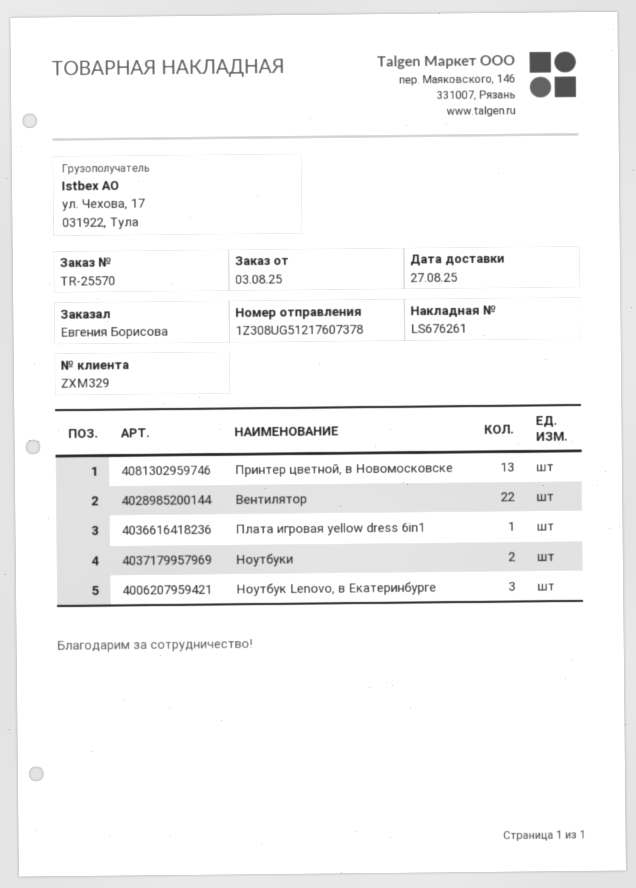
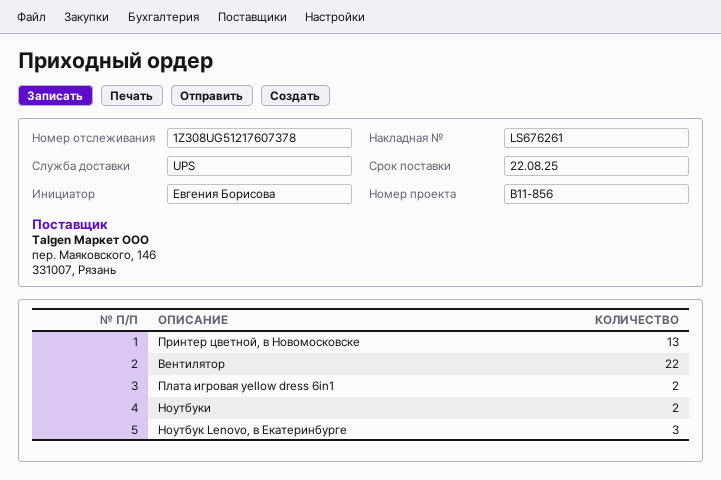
delivery date: 2025-08-27 -> 2025-08-22
Плата игровая yellow dress 6in1: 1 -> 2

